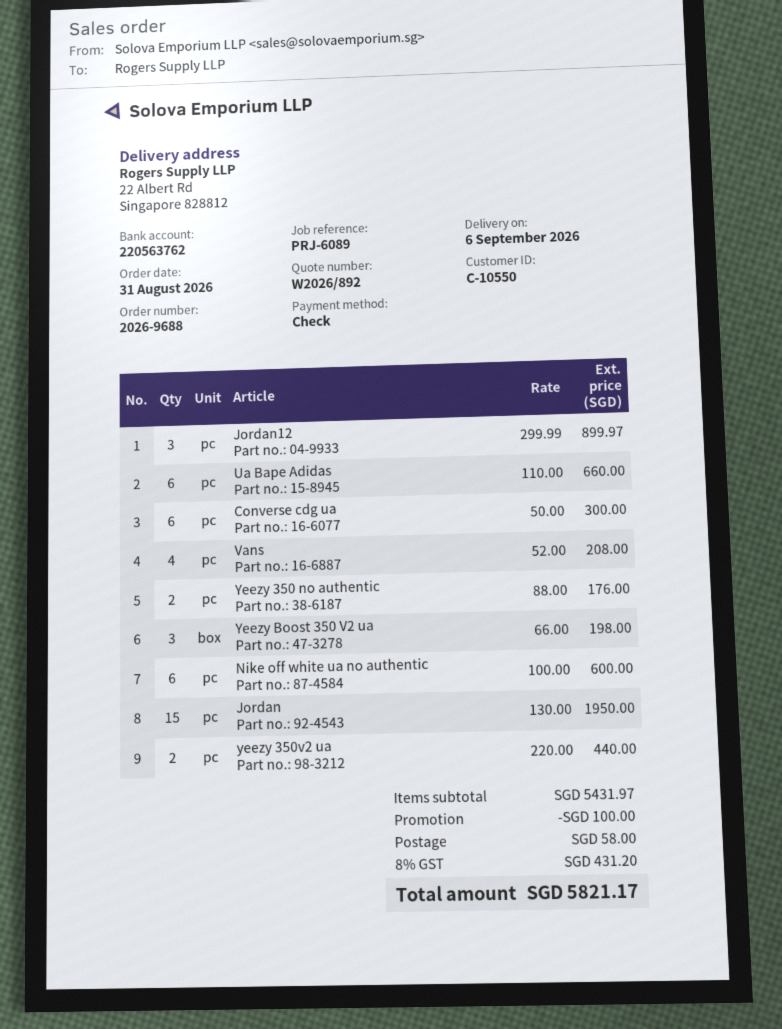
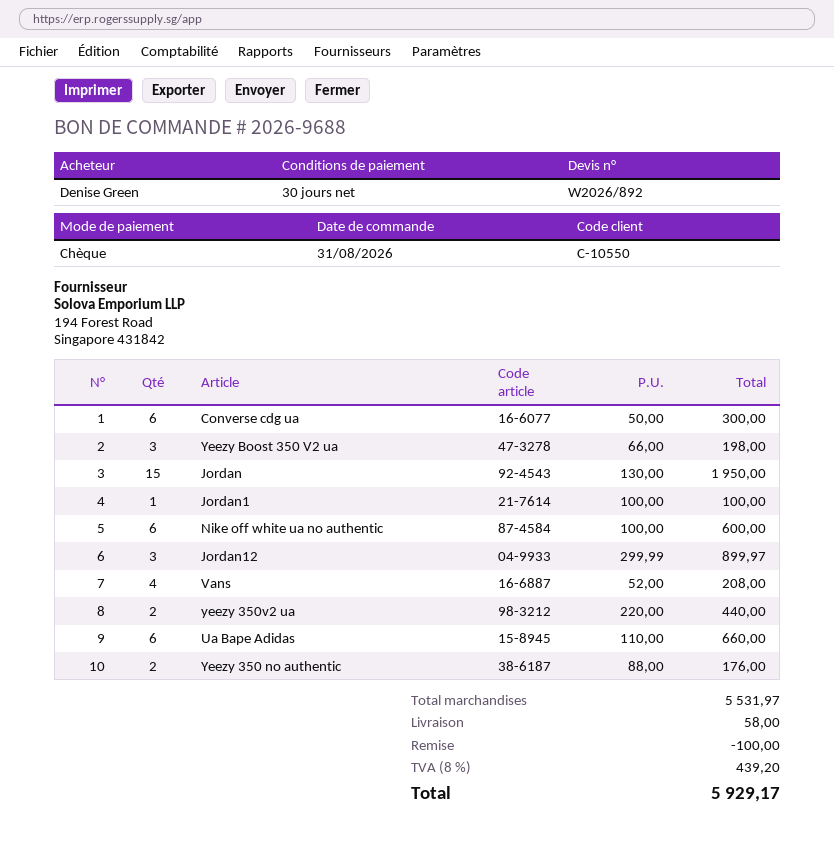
Jordan1: none -> 1 x 100.00 = 100.00
subtotal: 5431.97 -> 5531.97
tax: 8% = 431.20 -> 8% = 439.20
total: 5821.17 -> 5929.17

